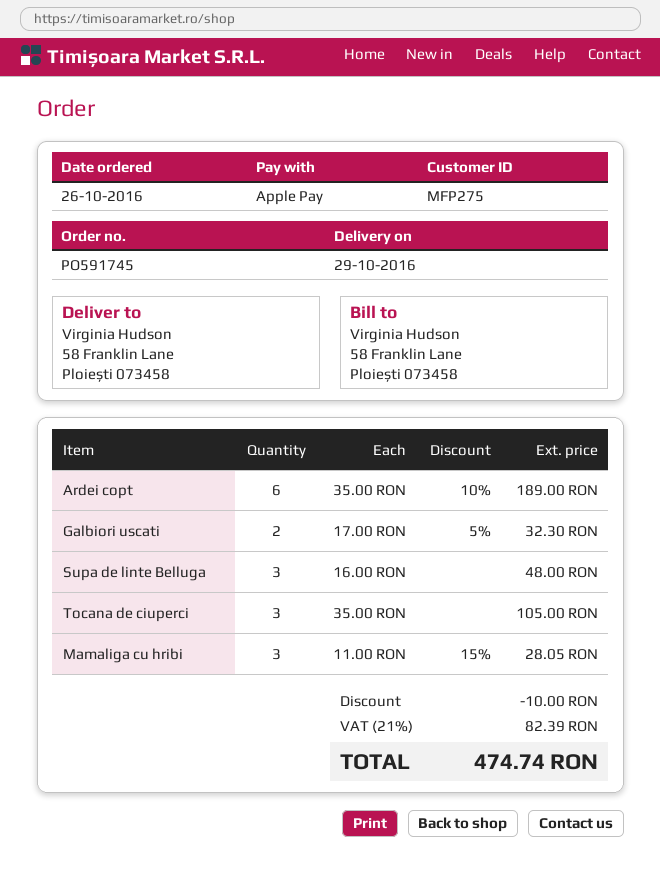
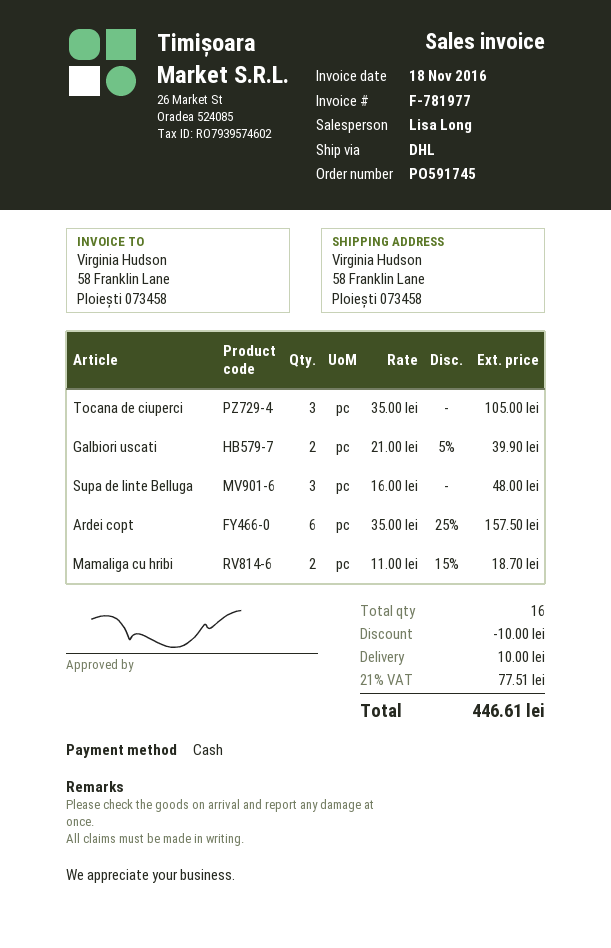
payment method: Apple Pay -> cash
Ardei copt: 6 x 35.00 - 10% = 189.00 -> 6 x 35.00 - 25% = 157.50
Galbiori uscati: 2 x 17.00 - 5% = 32.30 -> 2 x 21.00 - 5% = 39.90
Mamaliga cu hribi: 3 x 11.00 - 15% = 28.05 -> 2 x 11.00 - 15% = 18.70
shipping: none -> 10.00
tax: 21% = 82.39 -> 21% = 77.51
total: 474.74 -> 446.61

